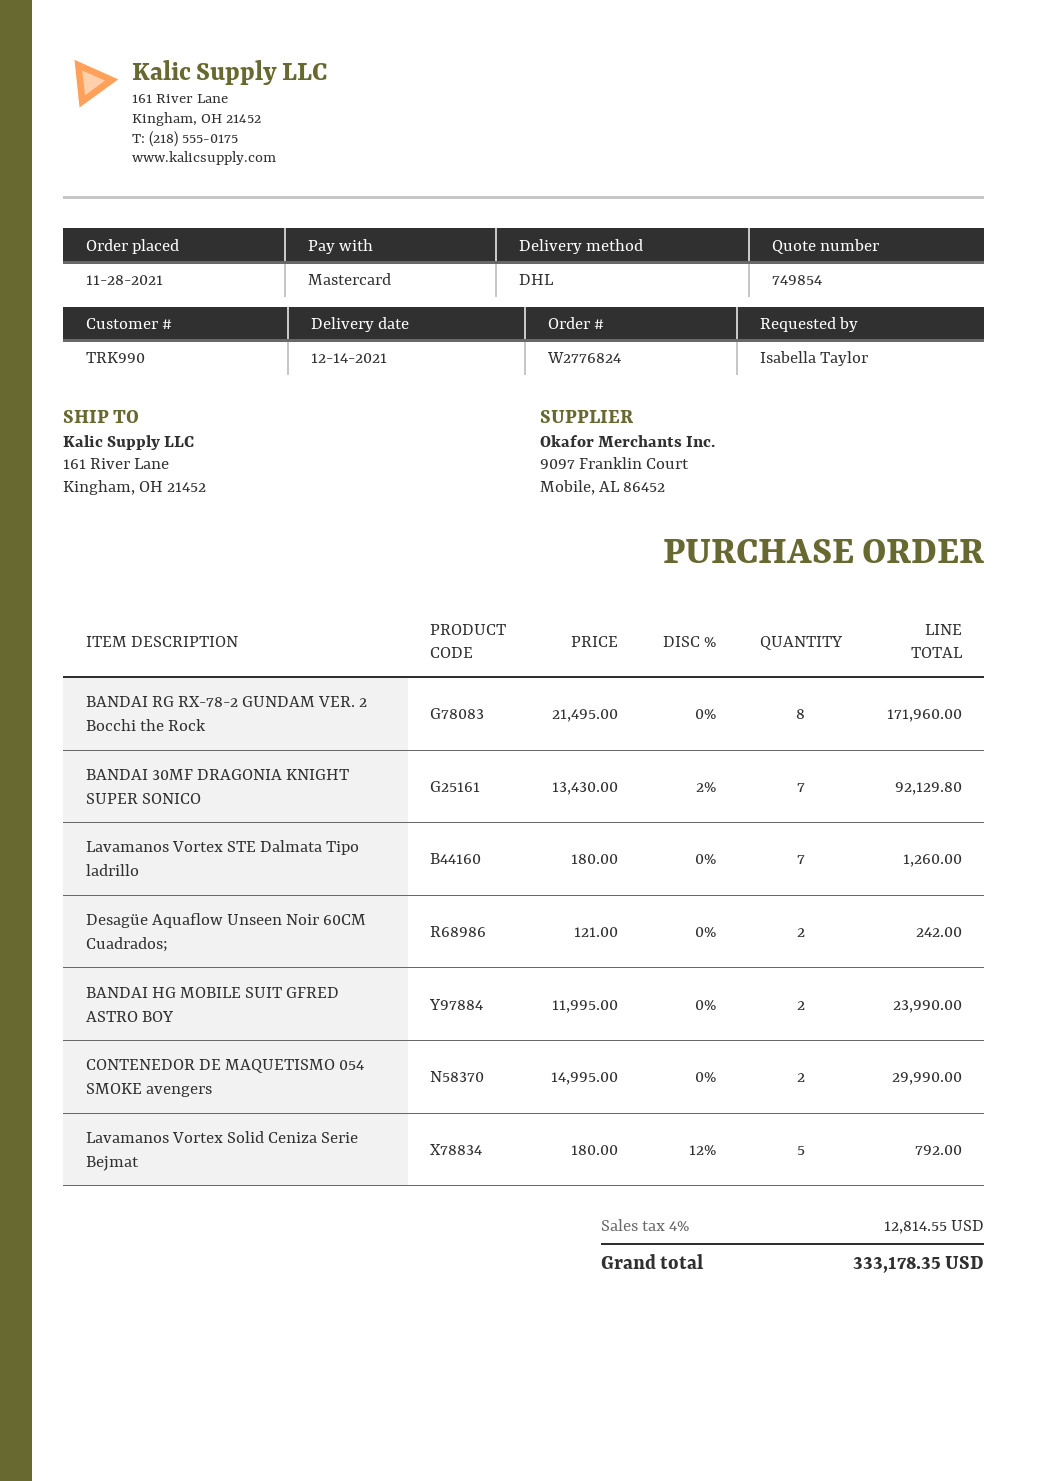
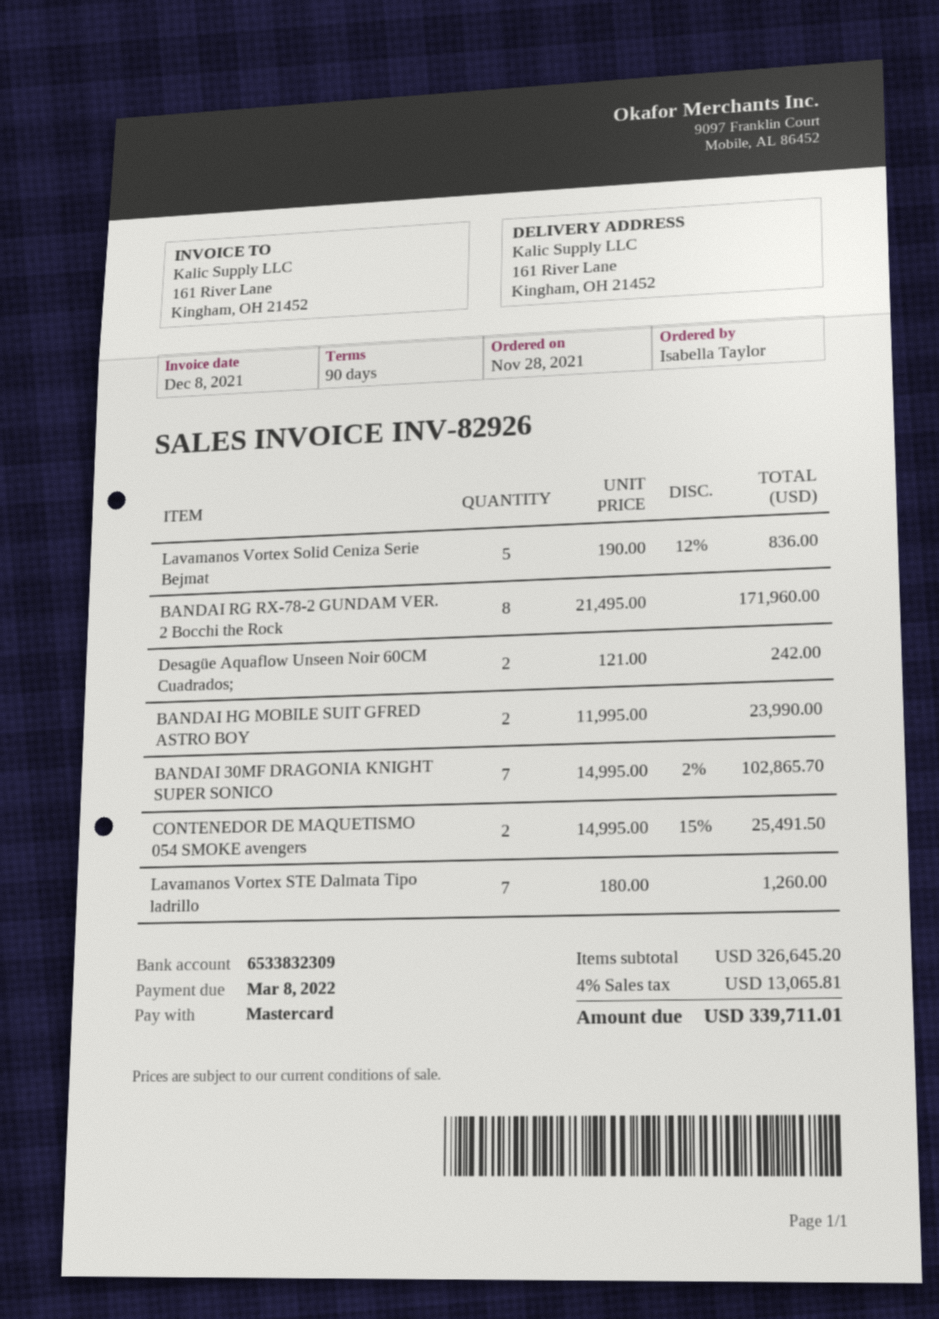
BANDAI 30MF DRAGONIA KNIGHT SUPER SONICO: 7 x 13430.00 - 2% = 92129.80 -> 7 x 14995.00 - 2% = 102865.70
CONTENEDOR DE MAQUETISMO 054 SMOKE avengers: 2 x 14995.00 = 29990.00 -> 2 x 14995.00 - 15% = 25491.50
Lavamanos Vortex Solid Ceniza Serie Bejmat: 5 x 180.00 - 12% = 792.00 -> 5 x 190.00 - 12% = 836.00
tax: 4% = 12814.55 -> 4% = 13065.81
total: 333178.35 -> 339711.01

